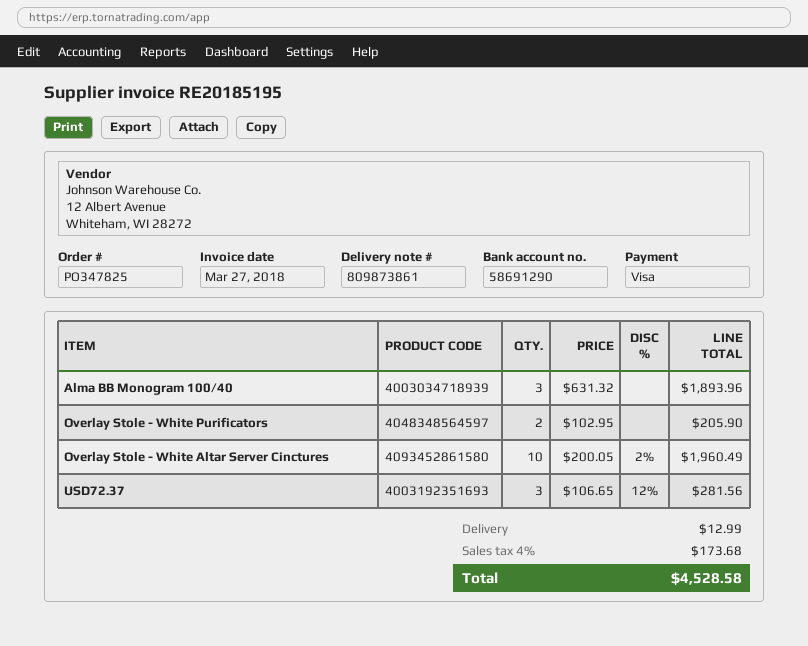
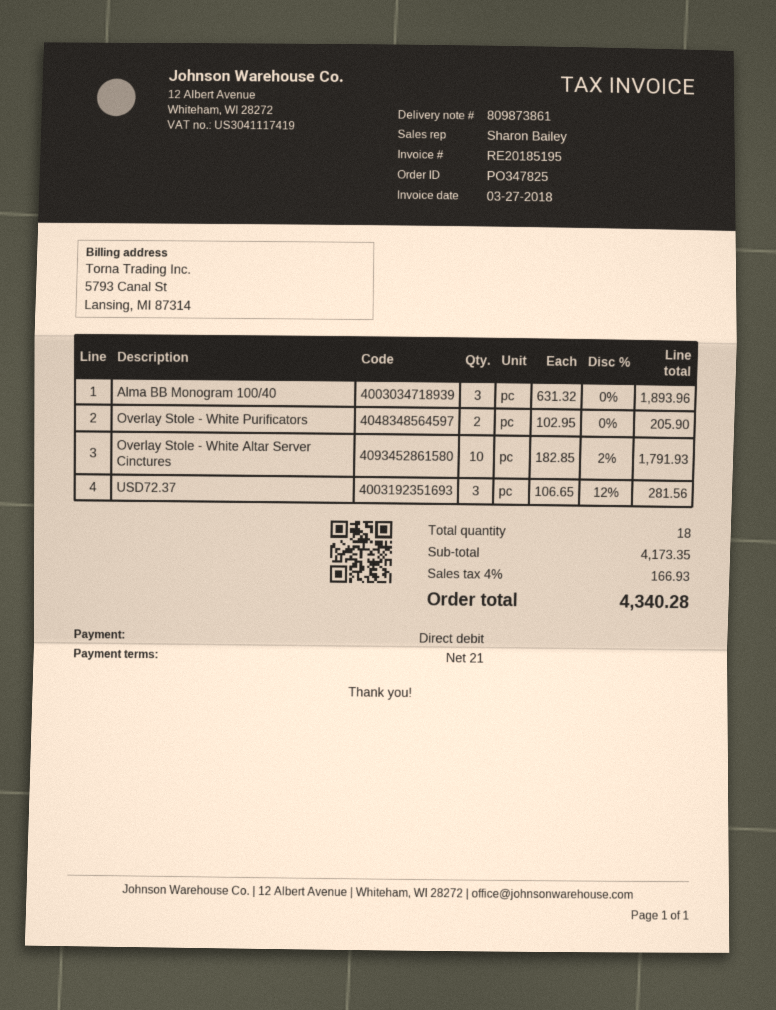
payment method: Visa -> direct debit
Overlay Stole - White Altar Server Cinctures: 10 x 200.05 - 2% = 1960.49 -> 10 x 182.85 - 2% = 1791.93
shipping: 12.99 -> none
tax: 4% = 173.68 -> 4% = 166.93
total: 4528.58 -> 4340.28

